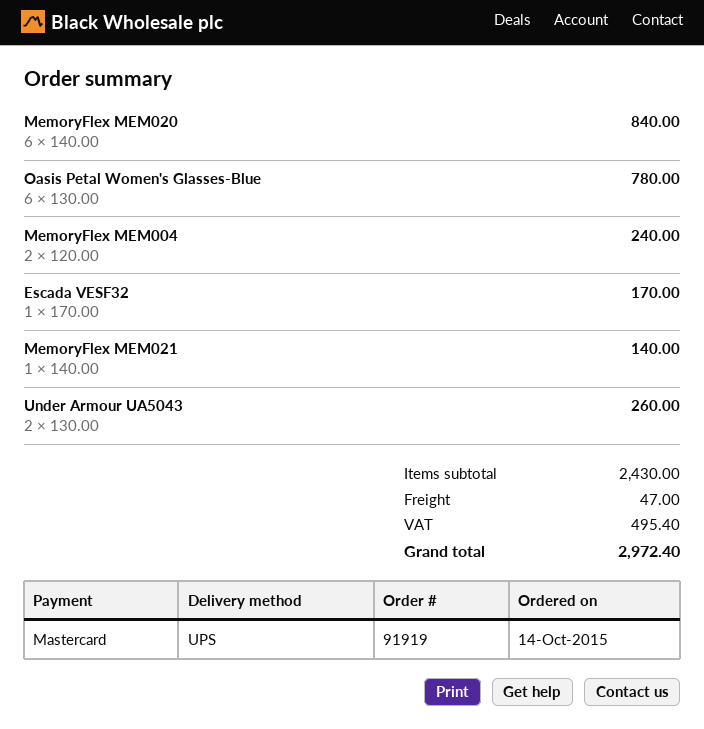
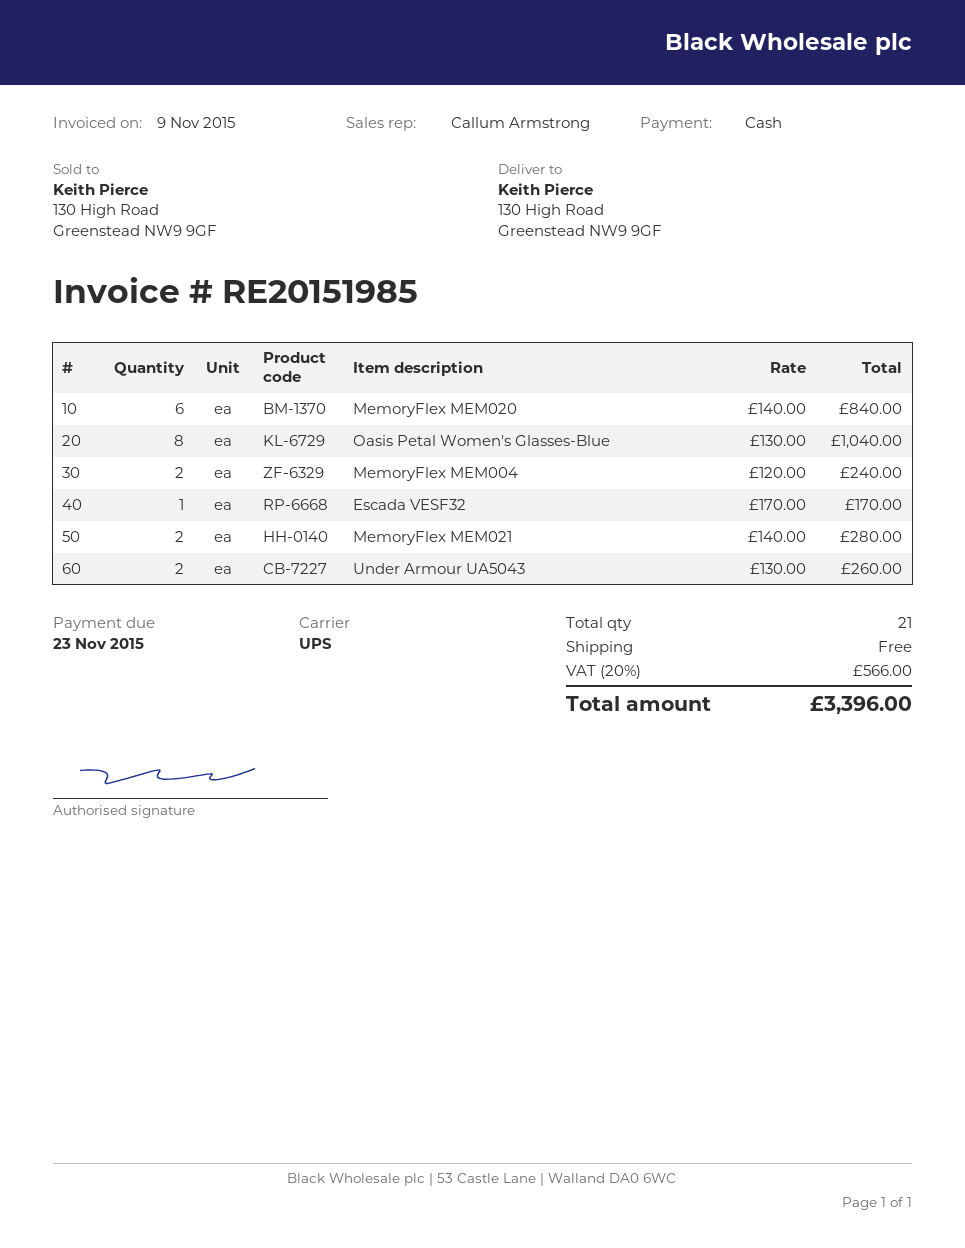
payment method: Mastercard -> cash
Oasis Petal Women's Glasses-Blue: 6 x 130.00 = 780.00 -> 8 x 130.00 = 1040.00
MemoryFlex MEM021: 1 x 140.00 = 140.00 -> 2 x 140.00 = 280.00
shipping: 47.00 -> 0.00
tax: 495.40 -> 566.00
total: 2972.40 -> 3396.00

